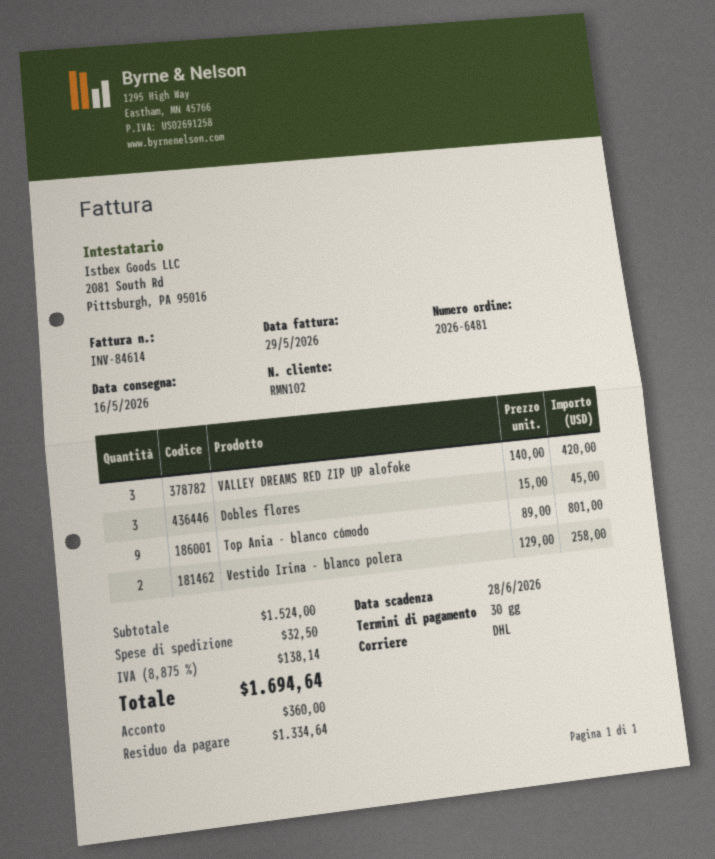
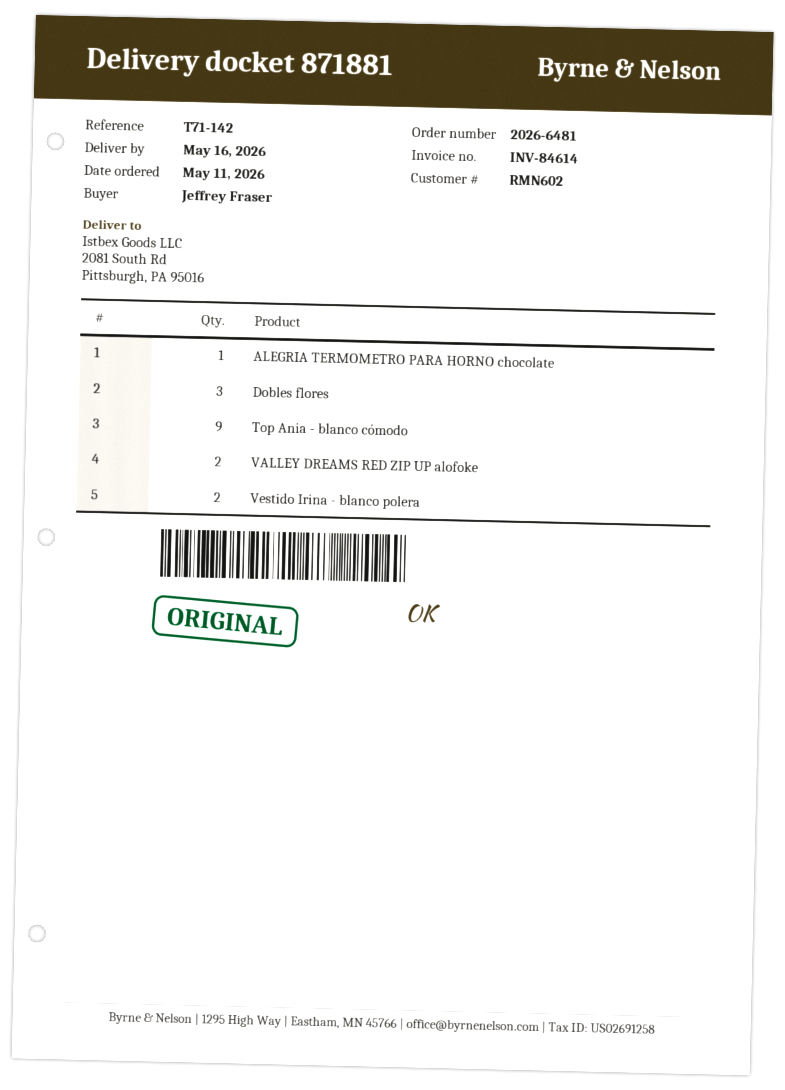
customer number: RMN102 -> RMN602
VALLEY DREAMS RED ZIP UP alofoke: 3 -> 2
ALEGRIA TERMOMETRO PARA HORNO chocolate: none -> 1

